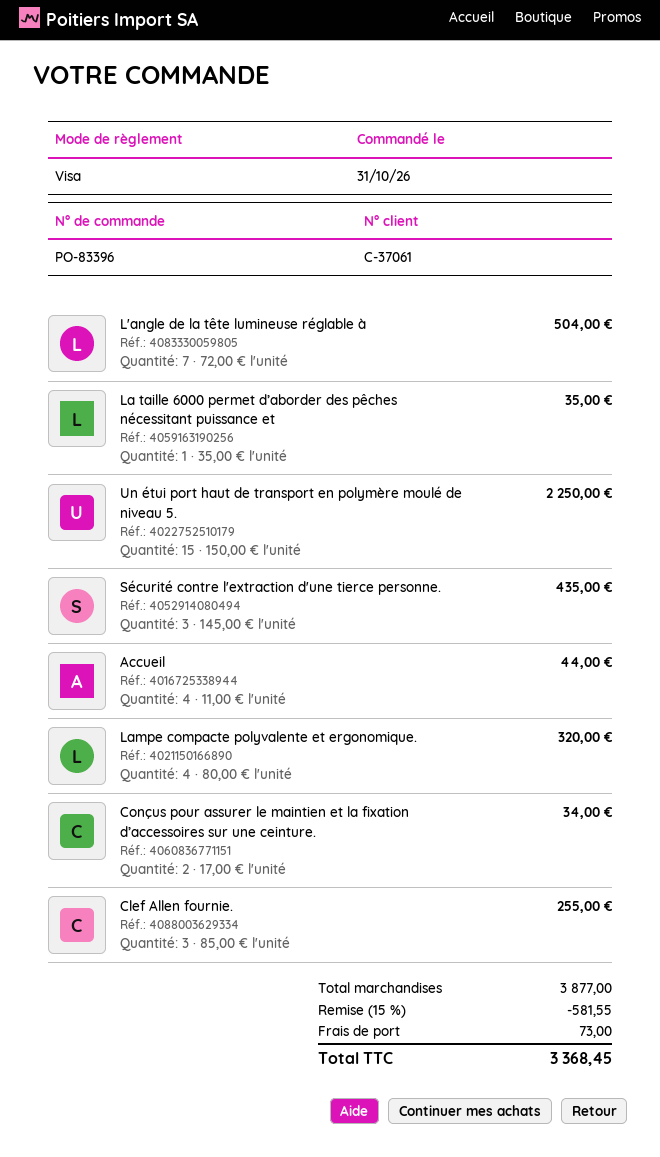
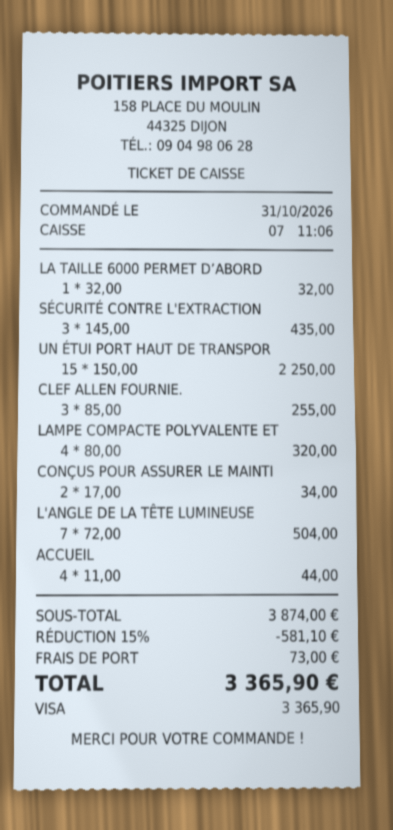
La taille 6000 permet d’aborder des pêches nécessitant puissance et: 1 x 35.00 = 35.00 -> 1 x 32.00 = 32.00
subtotal: 3877.00 -> 3874.00
discount: 15% = 581.55 -> 15% = 581.10
total: 3368.45 -> 3365.90

